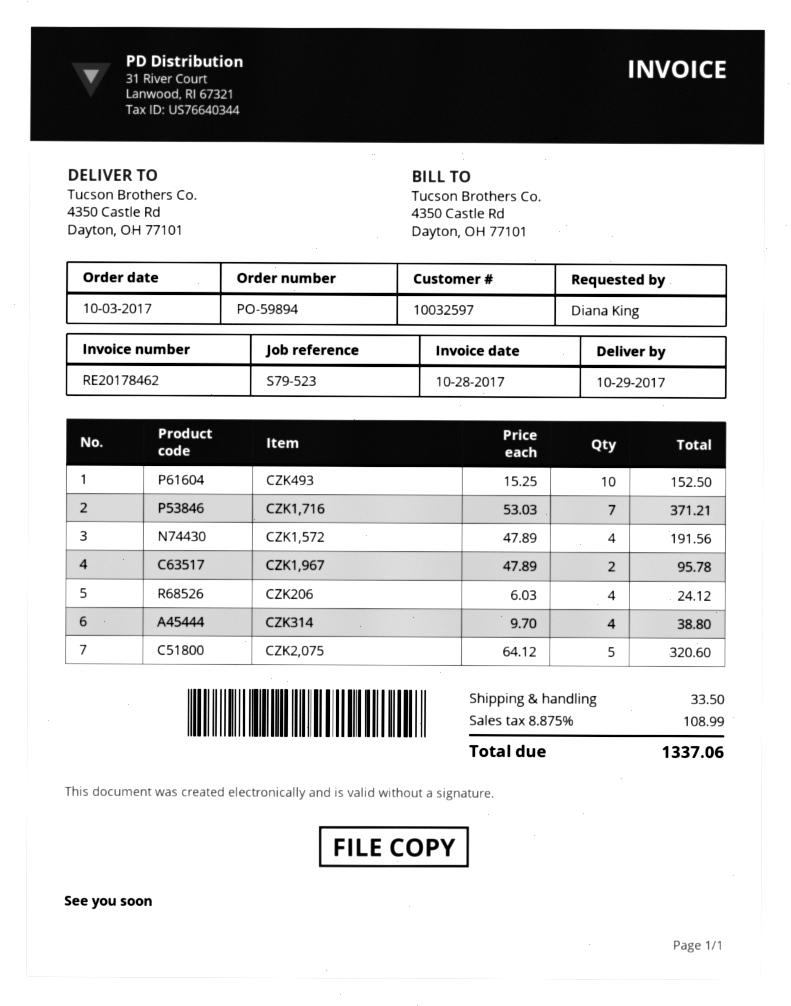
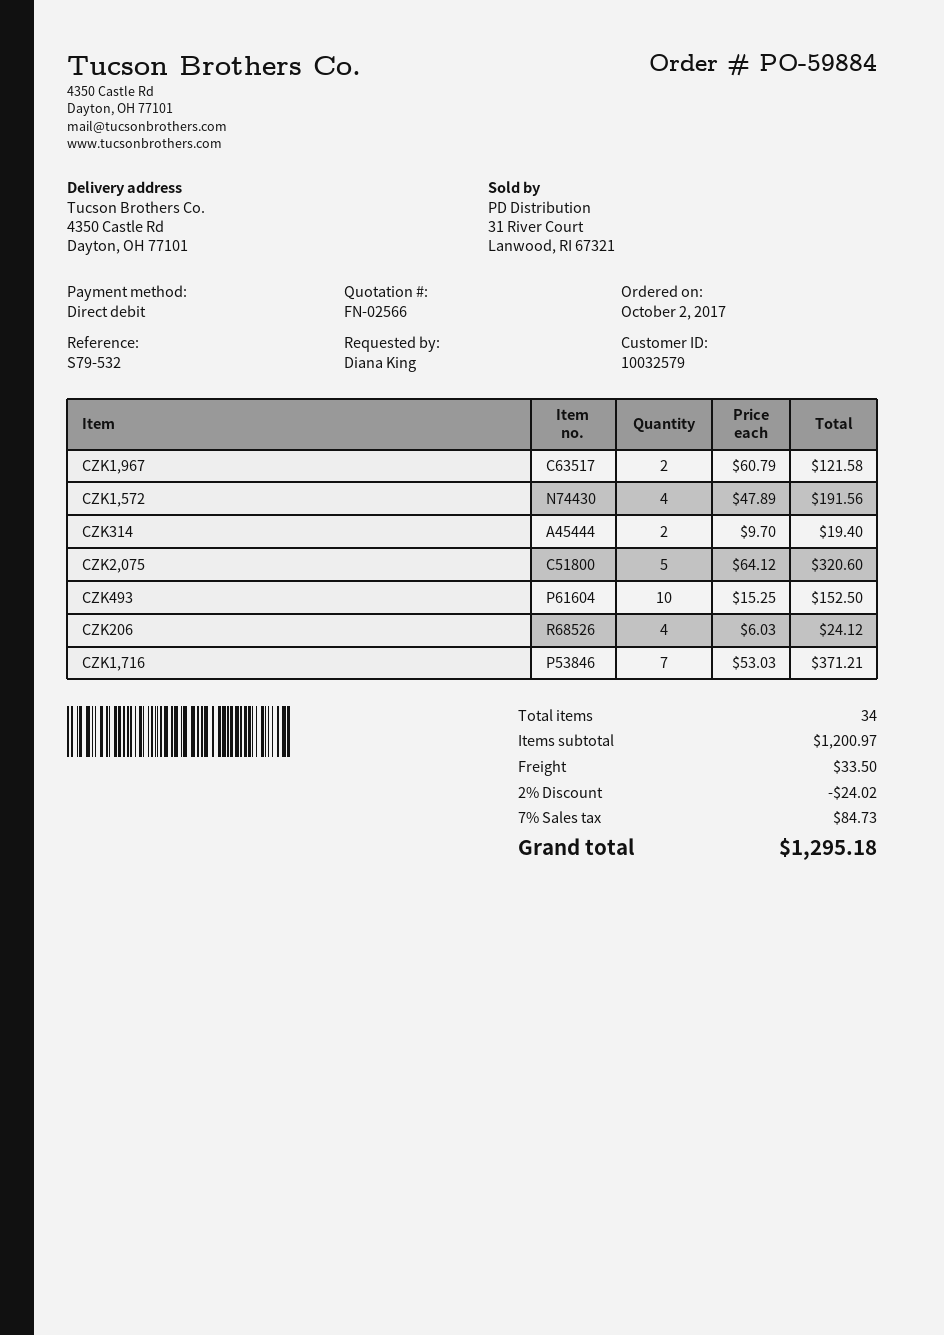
order number: PO-59894 -> PO-59884
order date: 2017-10-03 -> 2017-10-02
customer number: 10032597 -> 10032579
reference: S79-523 -> S79-532
CZK1,967: 2 x 47.89 = 95.78 -> 2 x 60.79 = 121.58
CZK314: 4 x 9.70 = 38.80 -> 2 x 9.70 = 19.40
discount: none -> 2% = 24.02
tax: 8.875% = 108.99 -> 7% = 84.73
total: 1337.06 -> 1295.18

